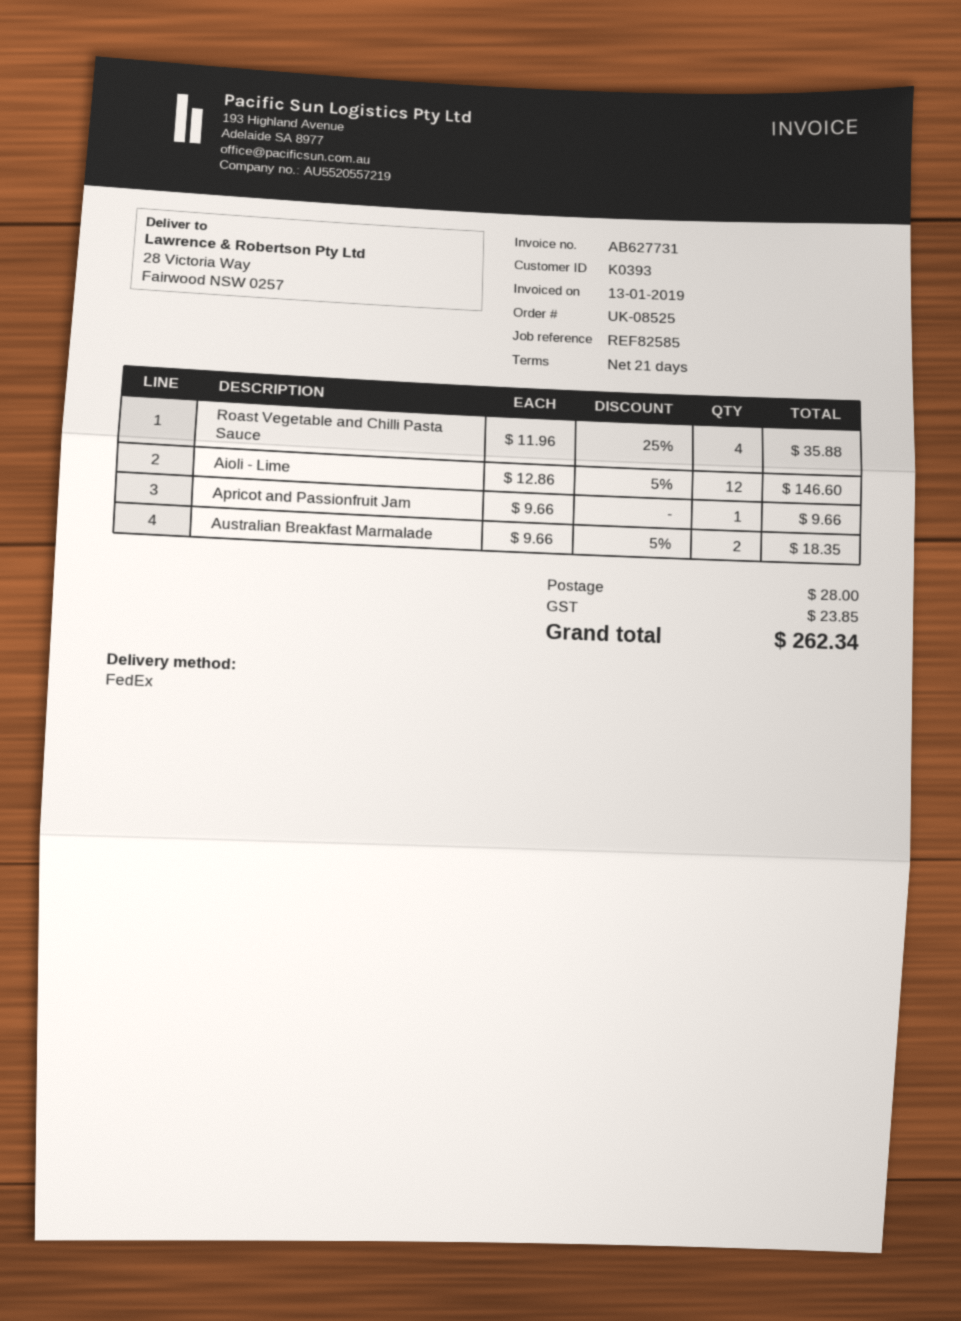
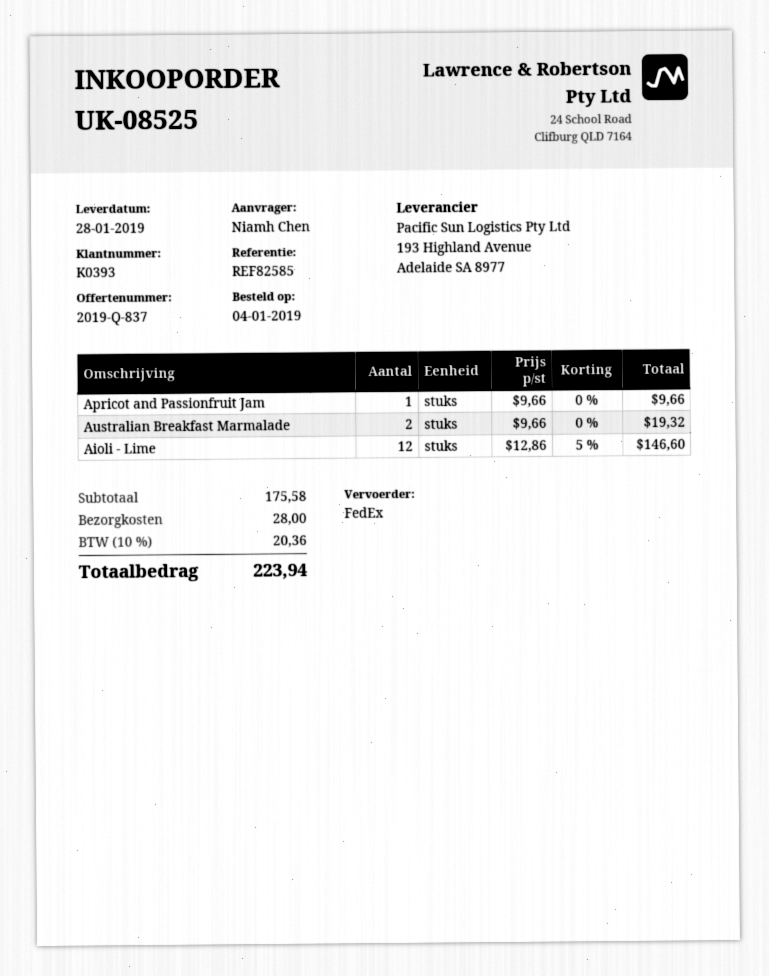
Roast Vegetable and Chilli Pasta Sauce: 4 x 11.96 - 25% = 35.88 -> none
Australian Breakfast Marmalade: 2 x 9.66 - 5% = 18.35 -> 2 x 9.66 = 19.32
tax: 23.85 -> 20.36
total: 262.34 -> 223.94

